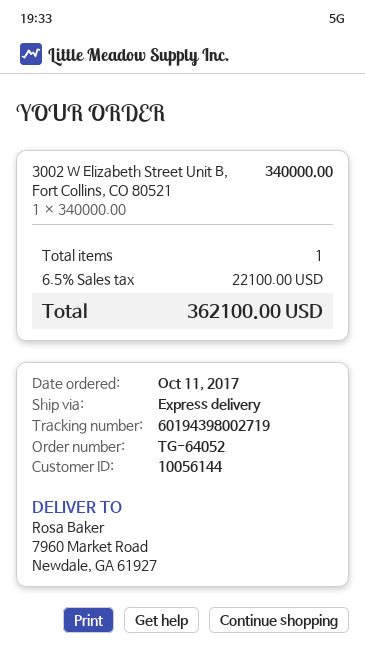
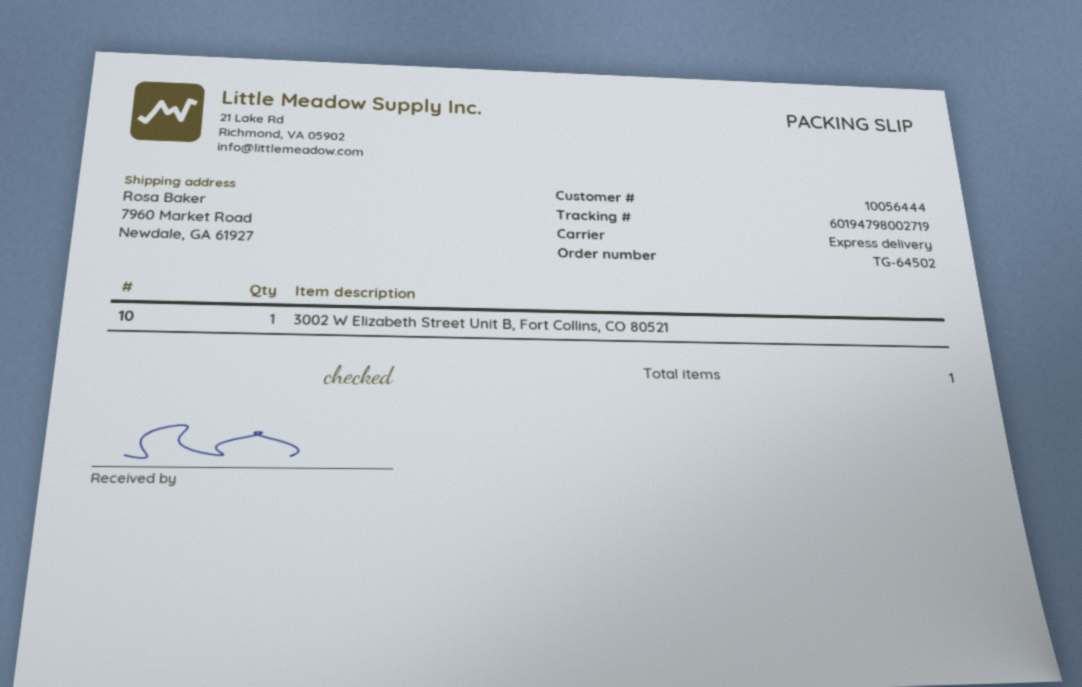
order number: TG-64052 -> TG-64502
customer number: 10056144 -> 10056444
tracking number: 60194398002719 -> 60194798002719

